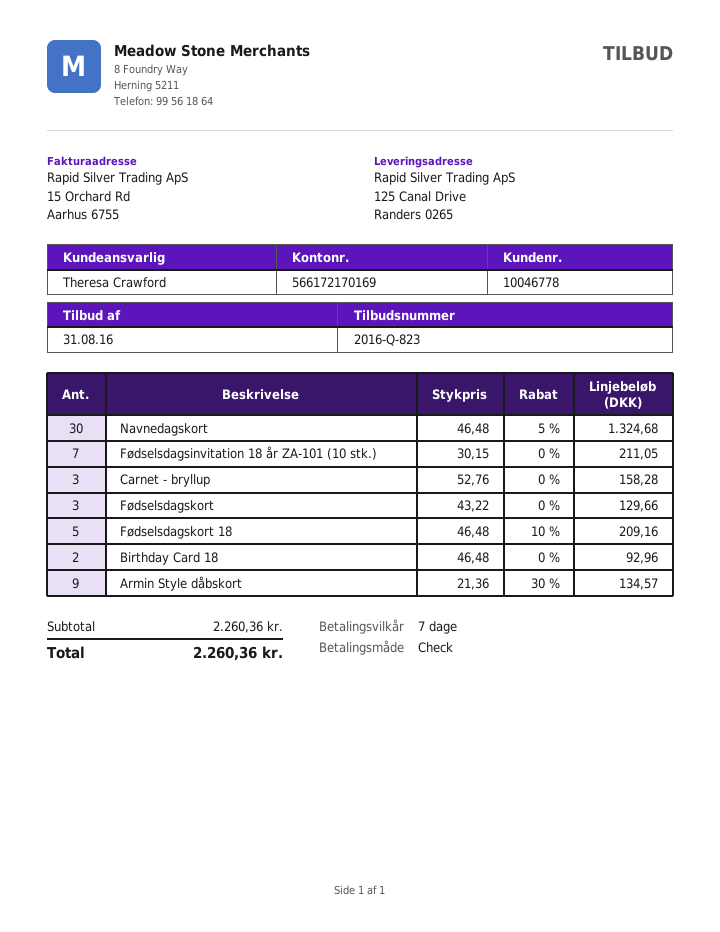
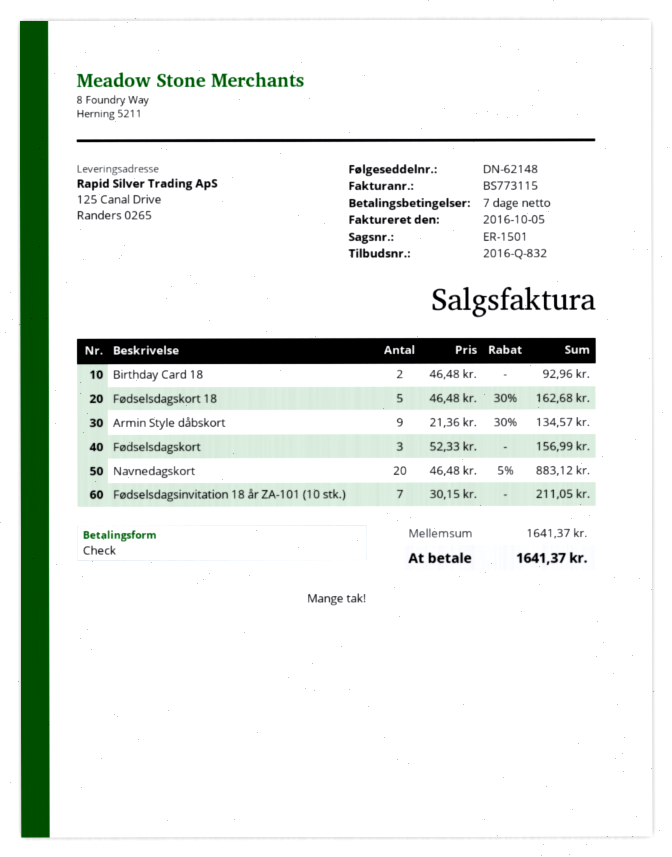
quote number: 2016-Q-823 -> 2016-Q-832
Navnedagskort: 30 x 46.48 - 5% = 1324.68 -> 20 x 46.48 - 5% = 883.12
Carnet - bryllup: 3 x 52.76 = 158.28 -> none
Fødselsdagskort: 3 x 43.22 = 129.66 -> 3 x 52.33 = 156.99
Fødselsdagskort 18: 5 x 46.48 - 10% = 209.16 -> 5 x 46.48 - 30% = 162.68
subtotal: 2260.36 -> 1641.37
total: 2260.36 -> 1641.37

